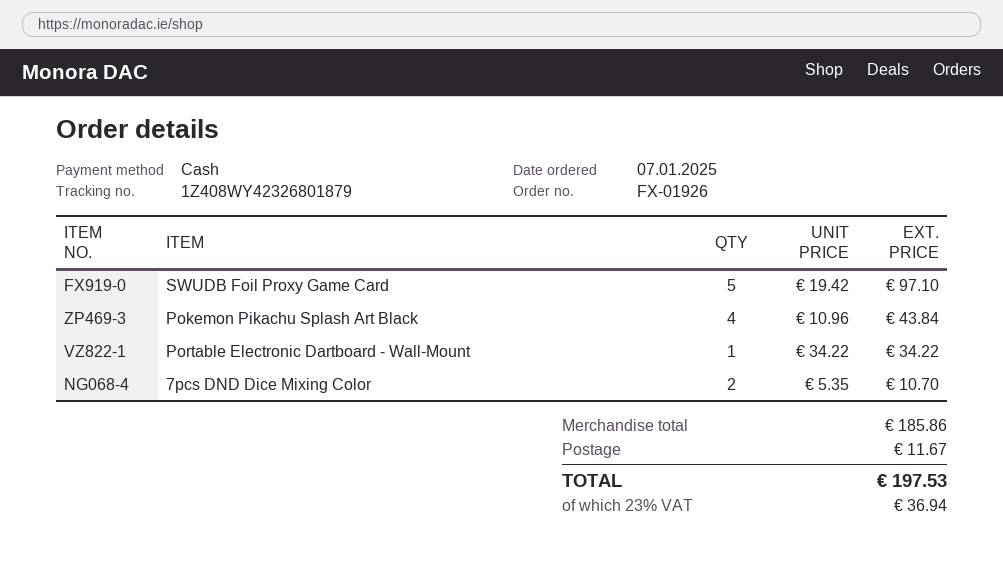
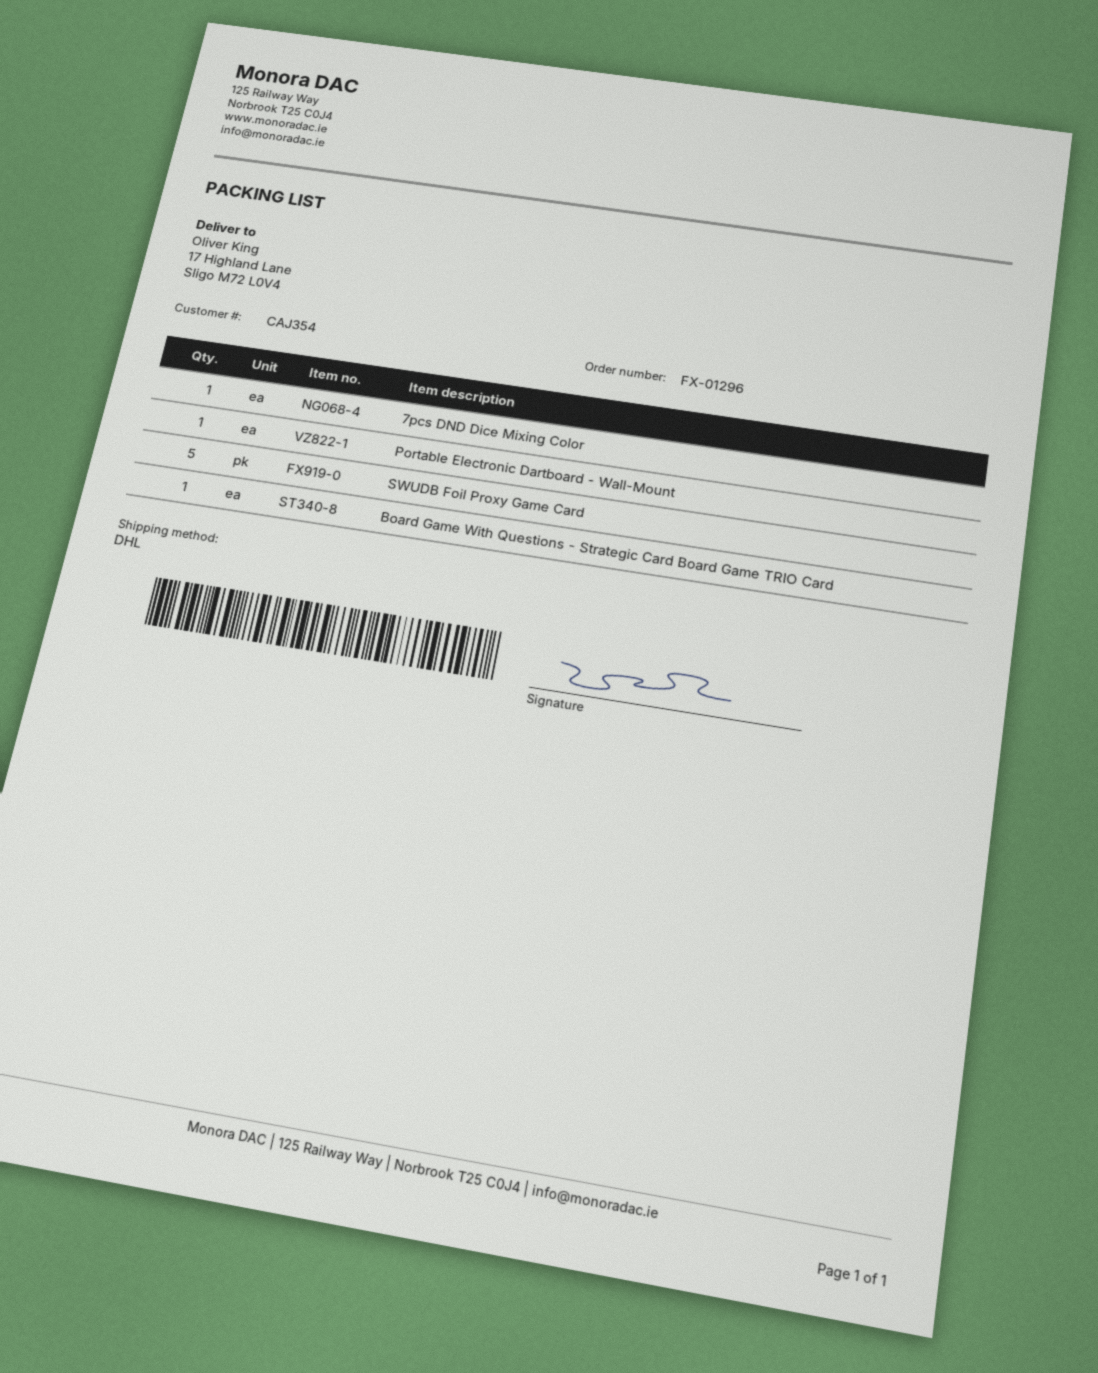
order number: FX-01926 -> FX-01296
Pokemon Pikachu Splash Art Black: 4 -> none
7pcs DND Dice Mixing Color: 2 -> 1
Board Game With Questions - Strategic Card Board Game TRIO Card: none -> 1

